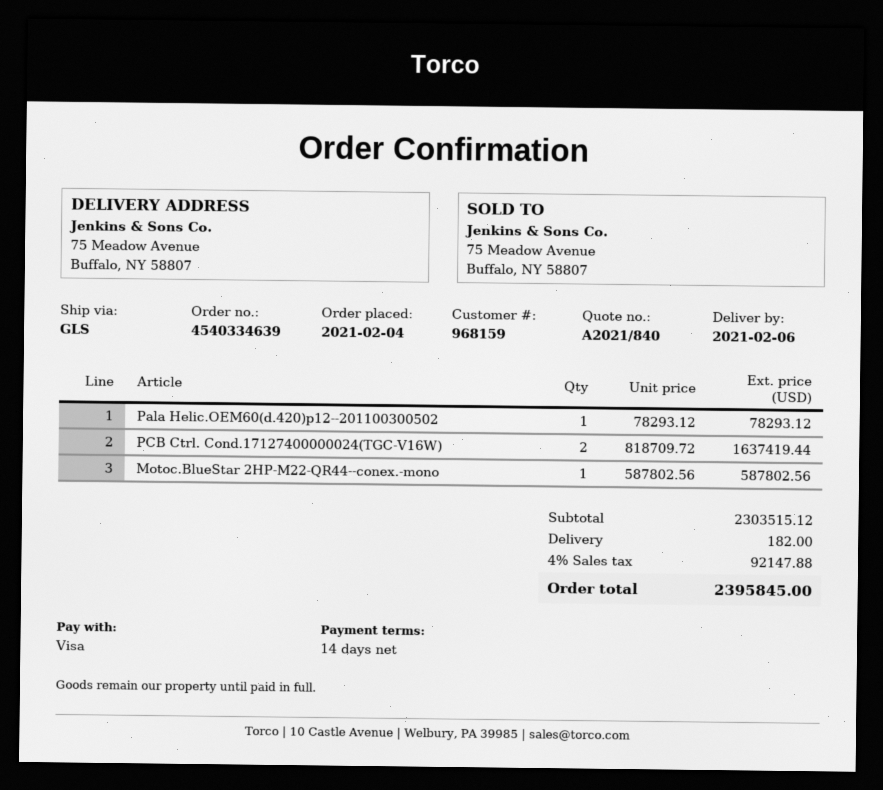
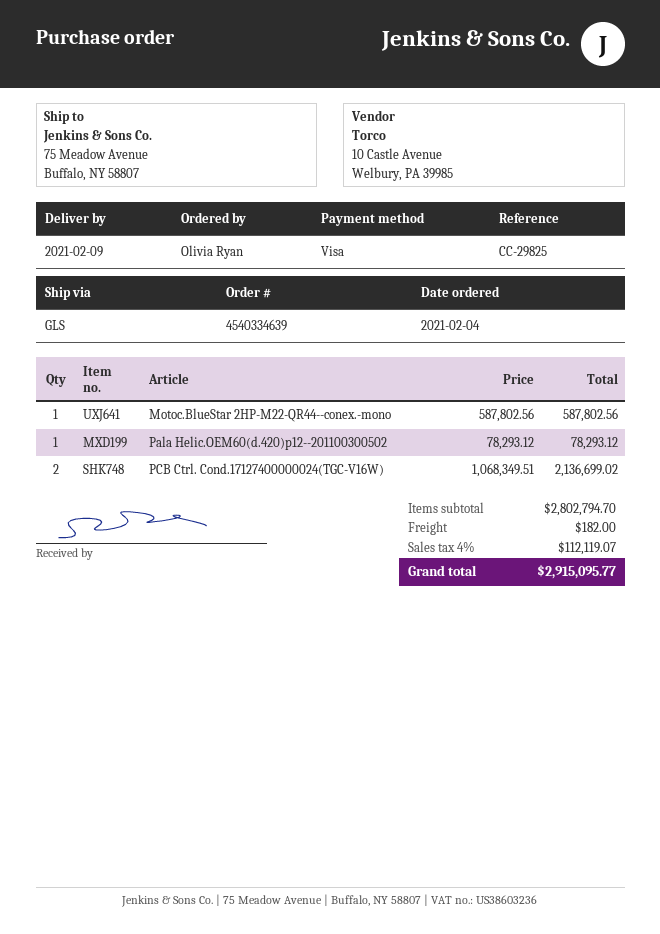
delivery date: 2021-02-06 -> 2021-02-09
PCB Ctrl. Cond.17127400000024(TGC-V16W): 2 x 818709.72 = 1637419.44 -> 2 x 1068349.51 = 2136699.02
subtotal: 2303515.12 -> 2802794.70
tax: 4% = 92147.88 -> 4% = 112119.07
total: 2395845.00 -> 2915095.77

